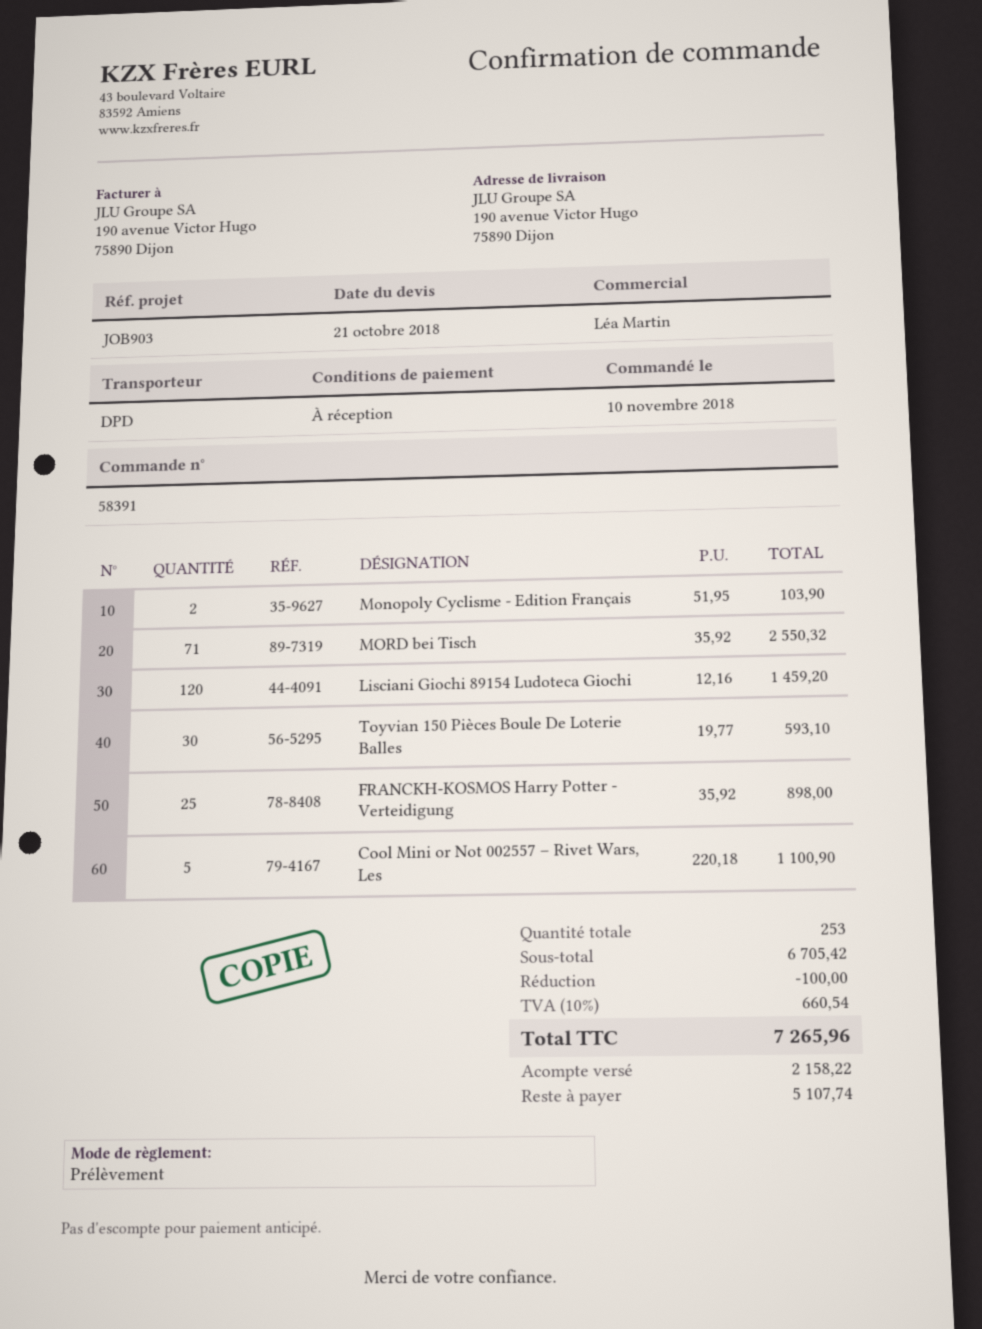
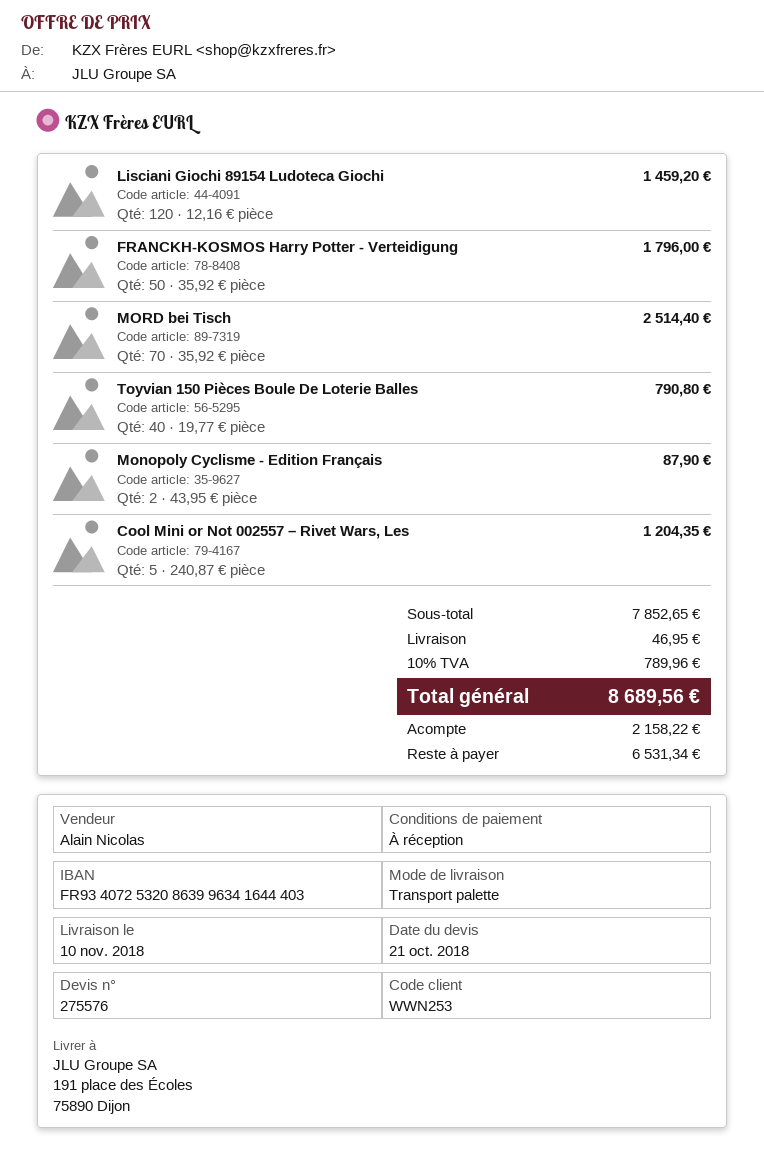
sales rep: Léa Martin -> Alain Nicolas
shipping method: DPD -> pallet freight
ship to: 190 avenue Victor Hugo, 75890 Dijon -> 191 place des Écoles, 75890 Dijon
Monopoly Cyclisme - Edition Français: 2 x 51.95 = 103.90 -> 2 x 43.95 = 87.90
MORD bei Tisch: 71 x 35.92 = 2550.32 -> 70 x 35.92 = 2514.40
Toyvian 150 Pièces Boule De Loterie Balles: 30 x 19.77 = 593.10 -> 40 x 19.77 = 790.80
FRANCKH-KOSMOS Harry Potter - Verteidigung: 25 x 35.92 = 898.00 -> 50 x 35.92 = 1796.00
Cool Mini or Not 002557 – Rivet Wars, Les: 5 x 220.18 = 1100.90 -> 5 x 240.87 = 1204.35
subtotal: 6705.42 -> 7852.65
discount: 100.00 -> none
shipping: none -> 46.95
tax: 10% = 660.54 -> 10% = 789.96
total: 7265.96 -> 8689.56
balance: 5107.74 -> 6531.34

